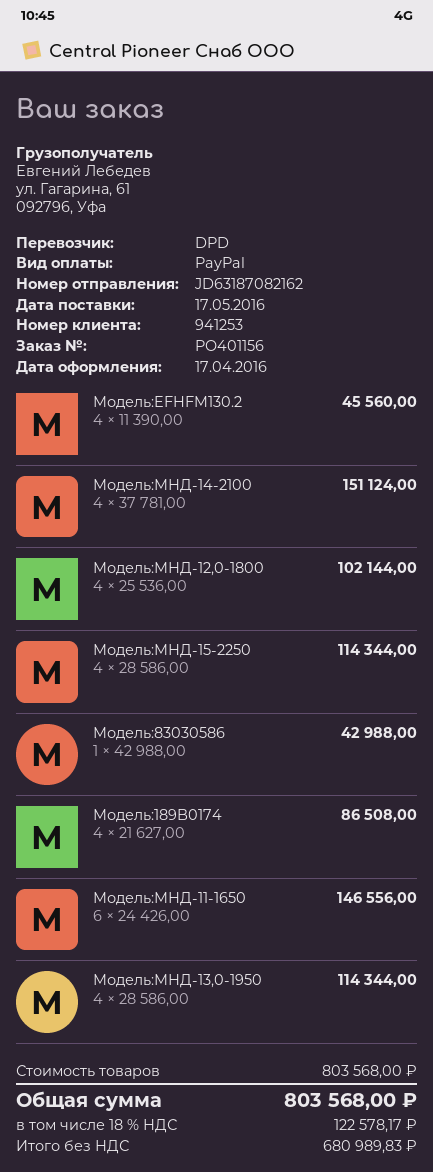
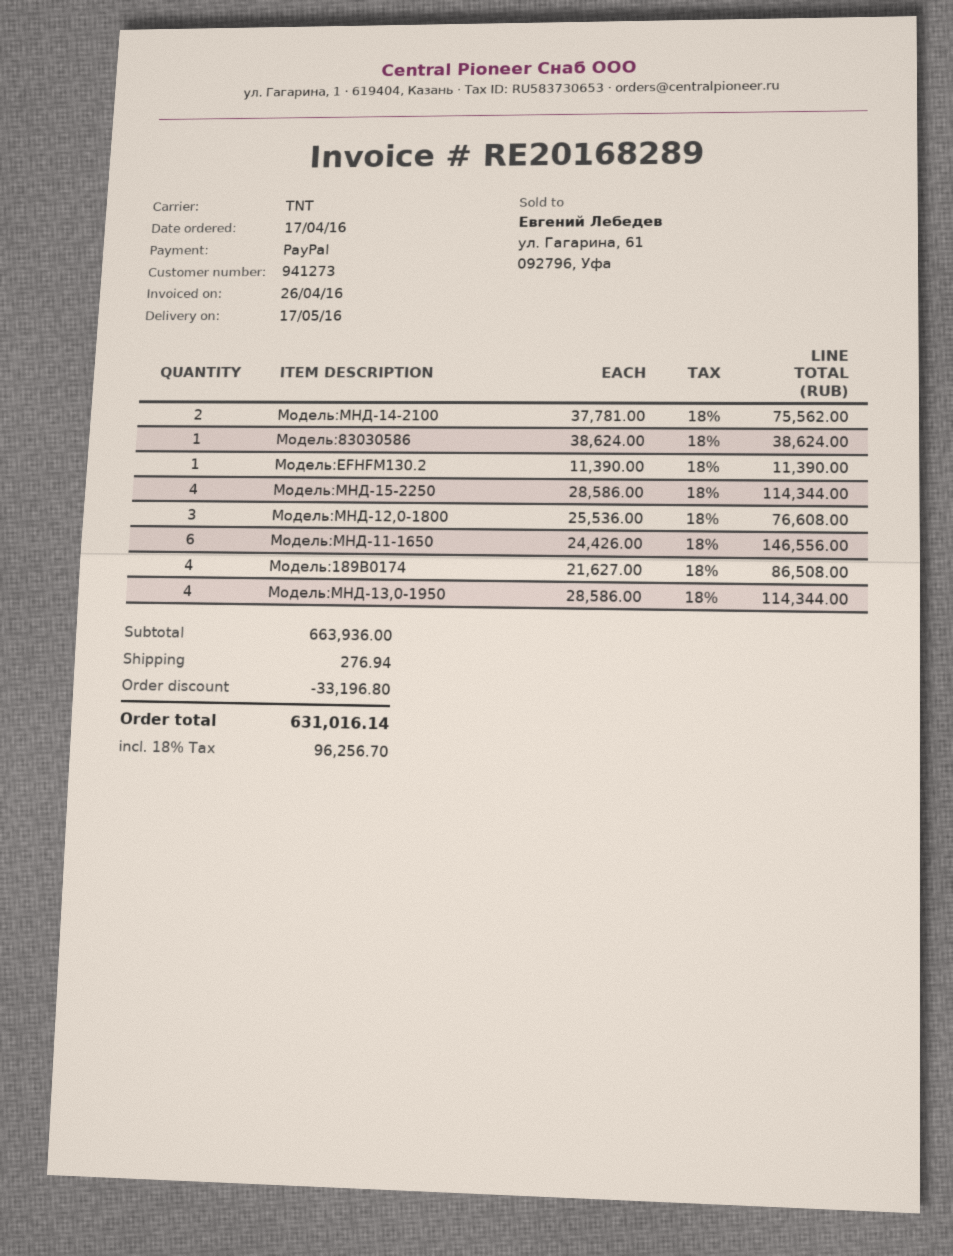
customer number: 941253 -> 941273
shipping method: DPD -> TNT
Модель:EFHFM130.2: 4 x 11390.00 = 45560.00 -> 1 x 11390.00 = 11390.00
Модель:МНД-14-2100: 4 x 37781.00 = 151124.00 -> 2 x 37781.00 = 75562.00
Модель:МНД-12,0-1800: 4 x 25536.00 = 102144.00 -> 3 x 25536.00 = 76608.00
Модель:83030586: 1 x 42988.00 = 42988.00 -> 1 x 38624.00 = 38624.00
subtotal: 803568.00 -> 663936.00
discount: none -> 33196.80
shipping: none -> 276.94
tax: 18% = 122578.17 -> 18% = 96256.70
total: 803568.00 -> 631016.14

